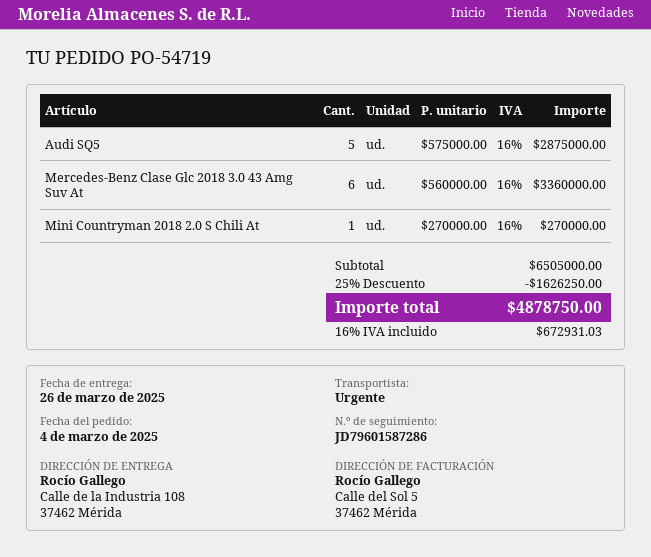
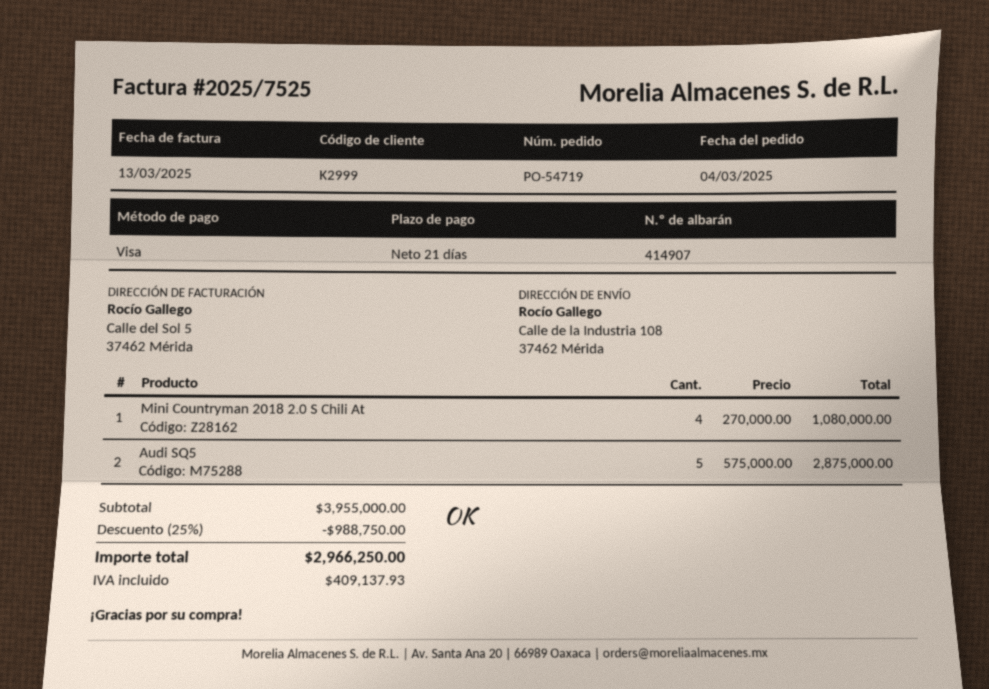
Mercedes-Benz Clase Glc 2018 3.0 43 Amg Suv At: 6 x 560000.00 = 3360000.00 -> none
Mini Countryman 2018 2.0 S Chili At: 1 x 270000.00 = 270000.00 -> 4 x 270000.00 = 1080000.00
subtotal: 6505000.00 -> 3955000.00
discount: 25% = 1626250.00 -> 25% = 988750.00
tax: 672931.03 -> 409137.93
total: 4878750.00 -> 2966250.00

